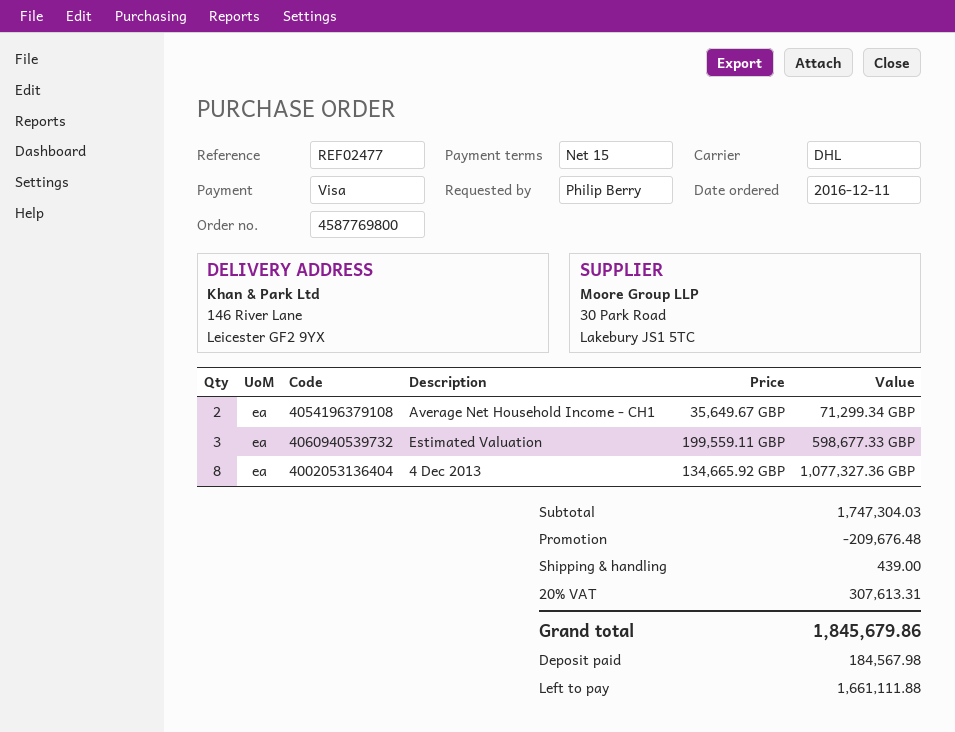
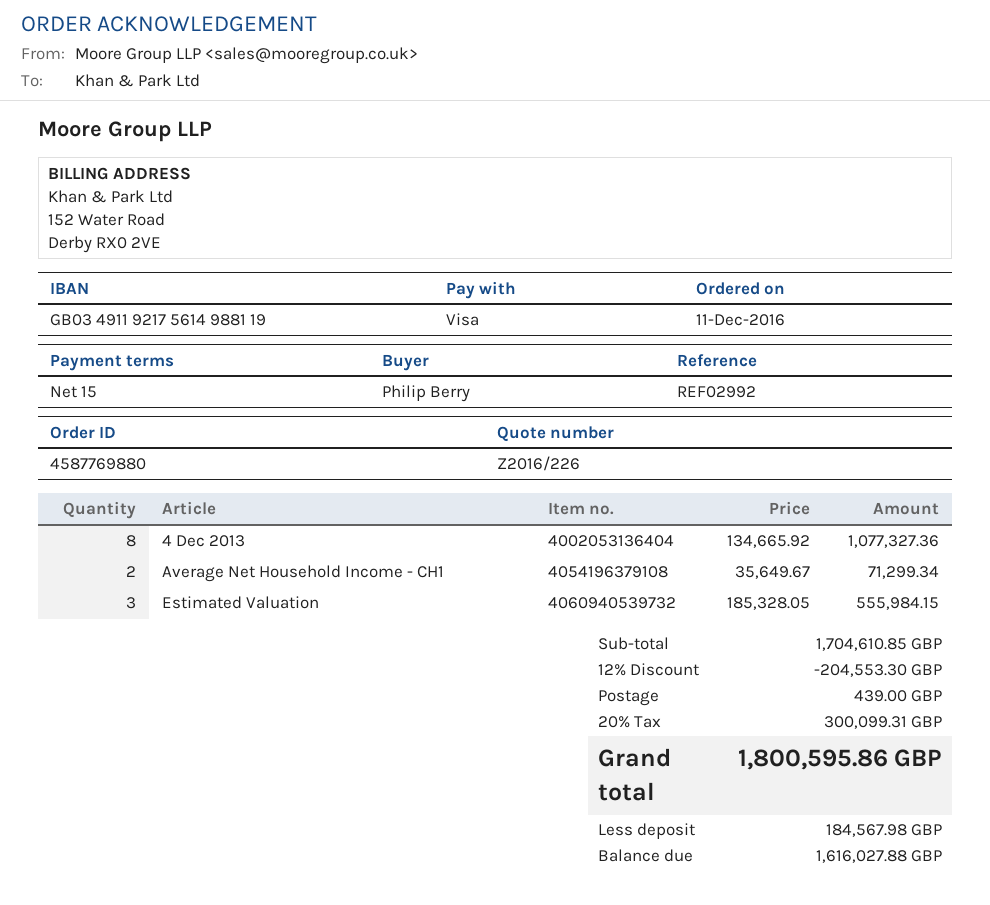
order number: 4587769800 -> 4587769880
reference: REF02477 -> REF02992
Estimated Valuation: 3 x 199559.11 = 598677.33 -> 3 x 185328.05 = 555984.15
subtotal: 1747304.03 -> 1704610.85
discount: 209676.48 -> 204553.30
tax: 20% = 307613.31 -> 20% = 300099.31
total: 1845679.86 -> 1800595.86
balance: 1661111.88 -> 1616027.88

